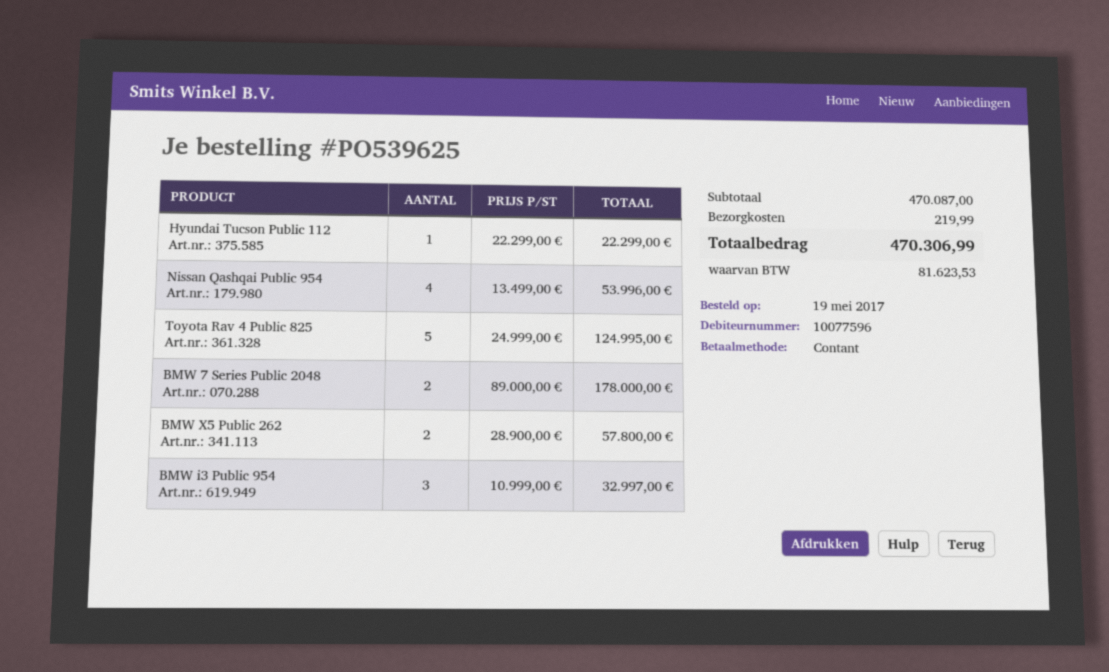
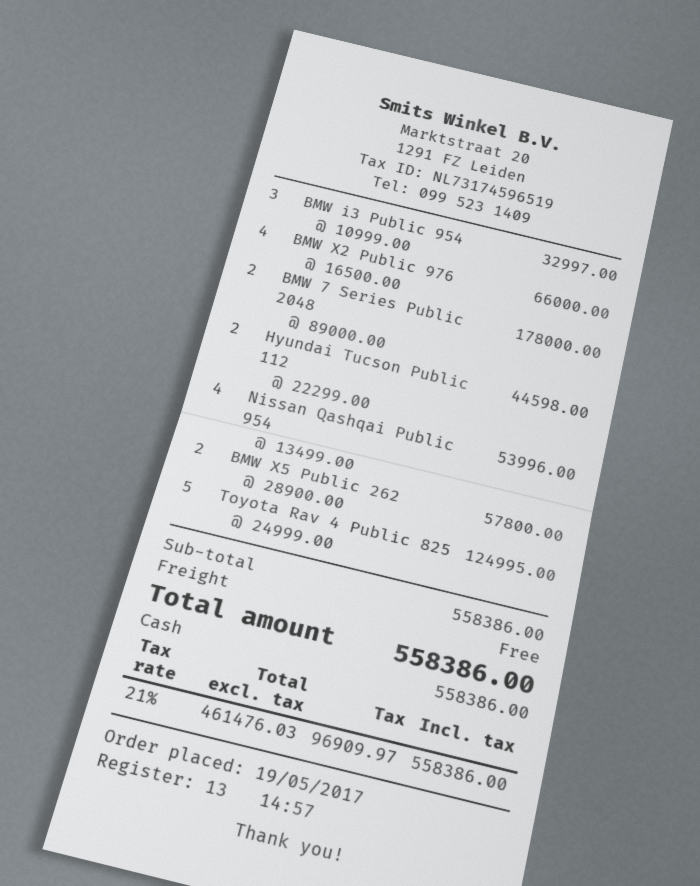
Hyundai Tucson Public 112: 1 x 22299.00 = 22299.00 -> 2 x 22299.00 = 44598.00
BMW X2 Public 976: none -> 4 x 16500.00 = 66000.00
subtotal: 470087.00 -> 558386.00
shipping: 219.99 -> 0.00
tax: 81623.53 -> 96909.97
total: 470306.99 -> 558386.00

